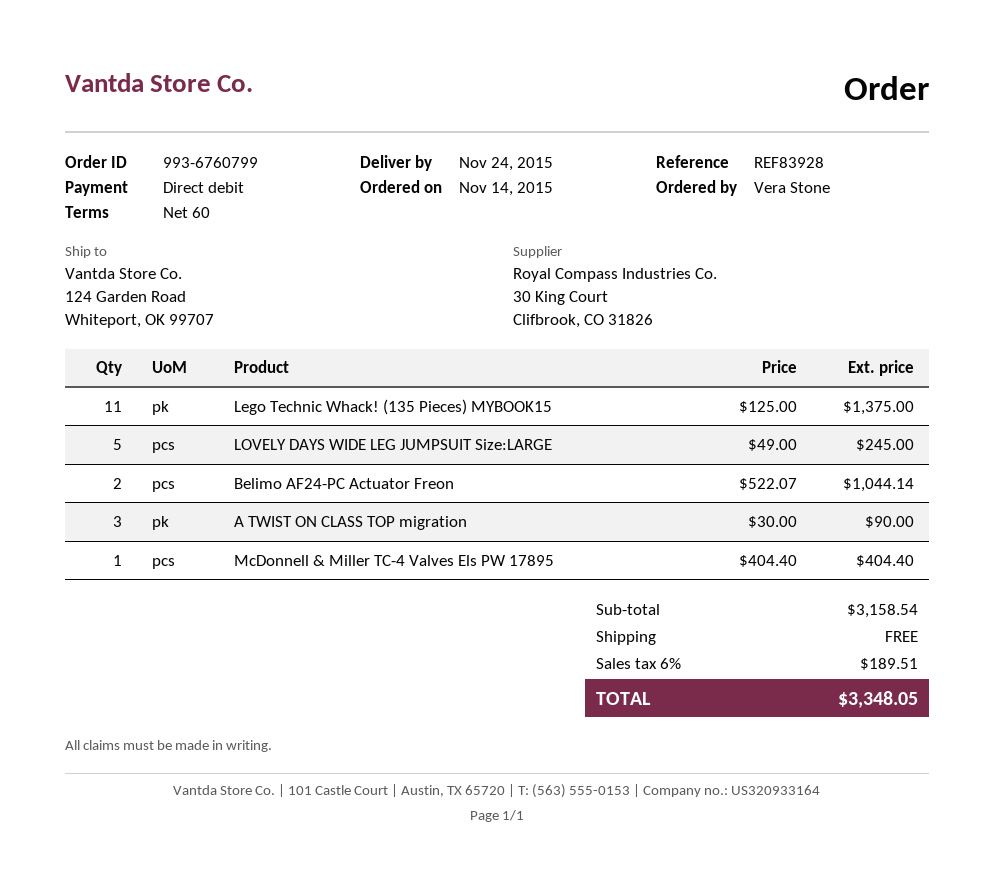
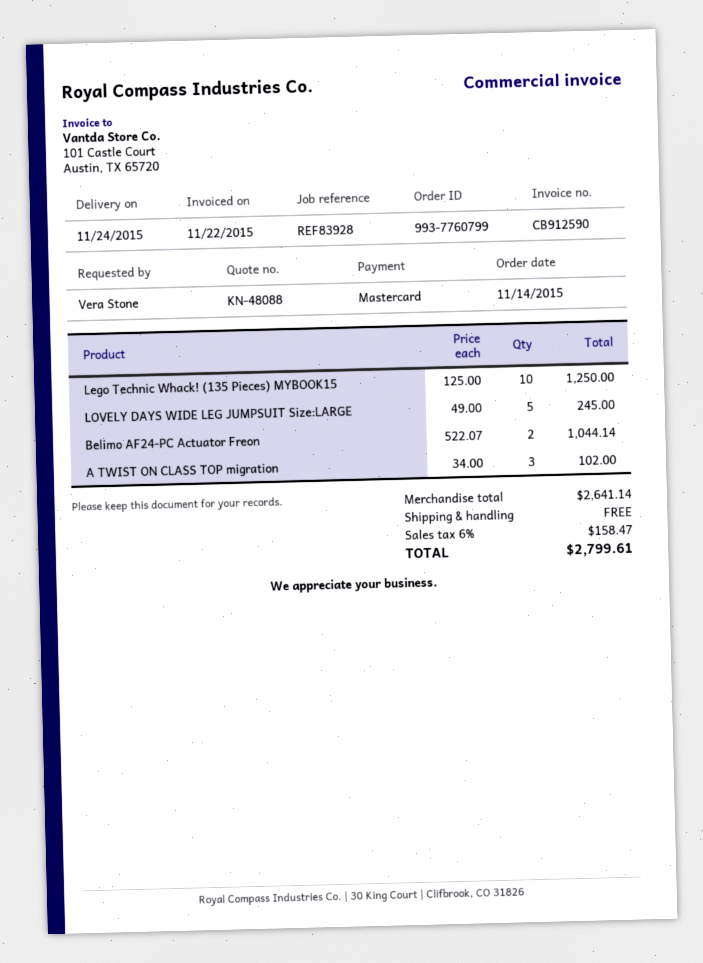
order number: 993-6760799 -> 993-7760799
payment method: direct debit -> Mastercard
Lego Technic Whack! (135 Pieces) MYBOOK15: 11 x 125.00 = 1375.00 -> 10 x 125.00 = 1250.00
A TWIST ON CLASS TOP migration: 3 x 30.00 = 90.00 -> 3 x 34.00 = 102.00
McDonnell & Miller TC-4 Valves Els PW 17895: 1 x 404.40 = 404.40 -> none
subtotal: 3158.54 -> 2641.14
tax: 6% = 189.51 -> 6% = 158.47
total: 3348.05 -> 2799.61

